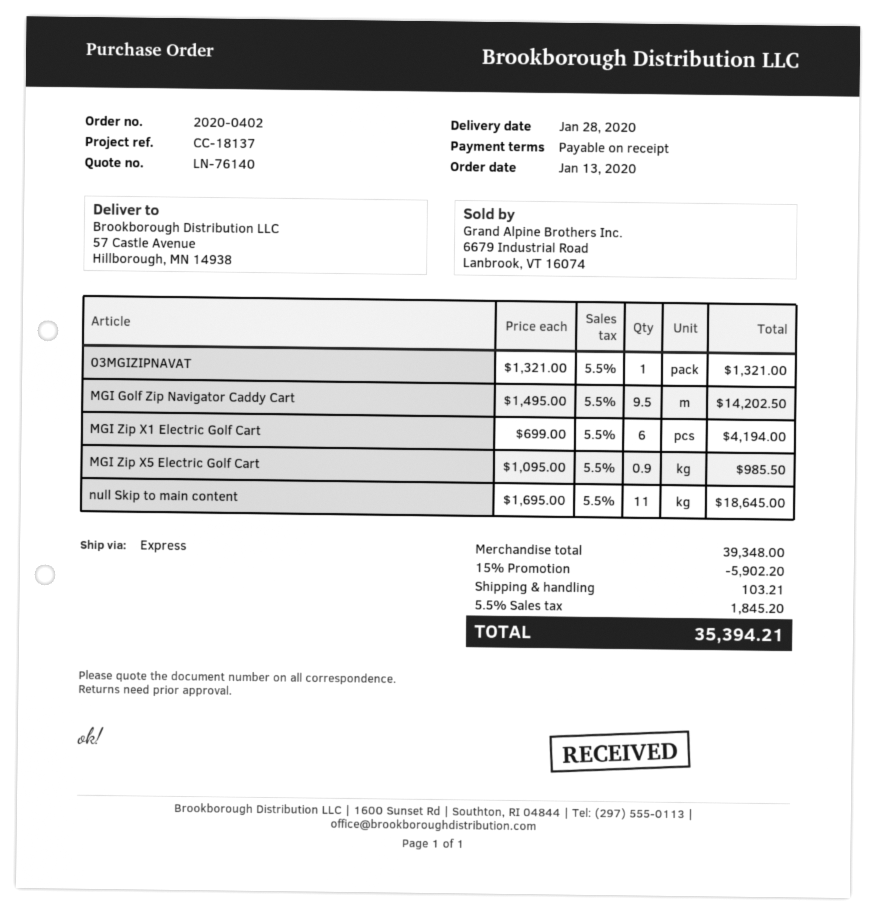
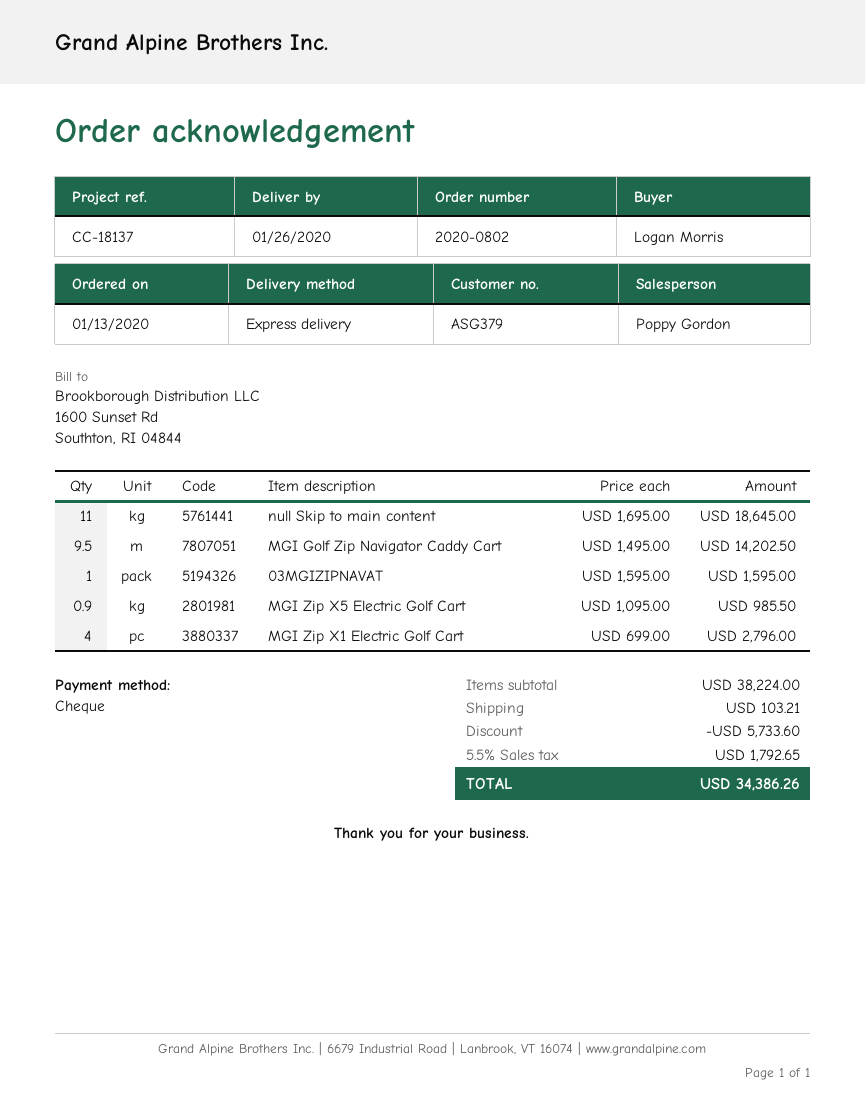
order number: 2020-0402 -> 2020-0802
delivery date: 2020-01-28 -> 2020-01-26
03MGIZIPNAVAT: 1 x 1321.00 = 1321.00 -> 1 x 1595.00 = 1595.00
MGI Zip X1 Electric Golf Cart: 6 x 699.00 = 4194.00 -> 4 x 699.00 = 2796.00
subtotal: 39348.00 -> 38224.00
discount: 5902.20 -> 5733.60
tax: 5.5% = 1845.20 -> 5.5% = 1792.65
total: 35394.21 -> 34386.26

